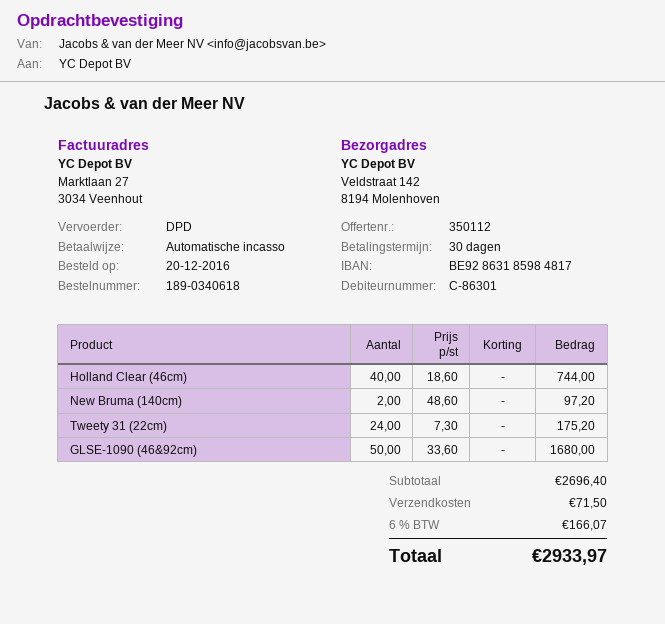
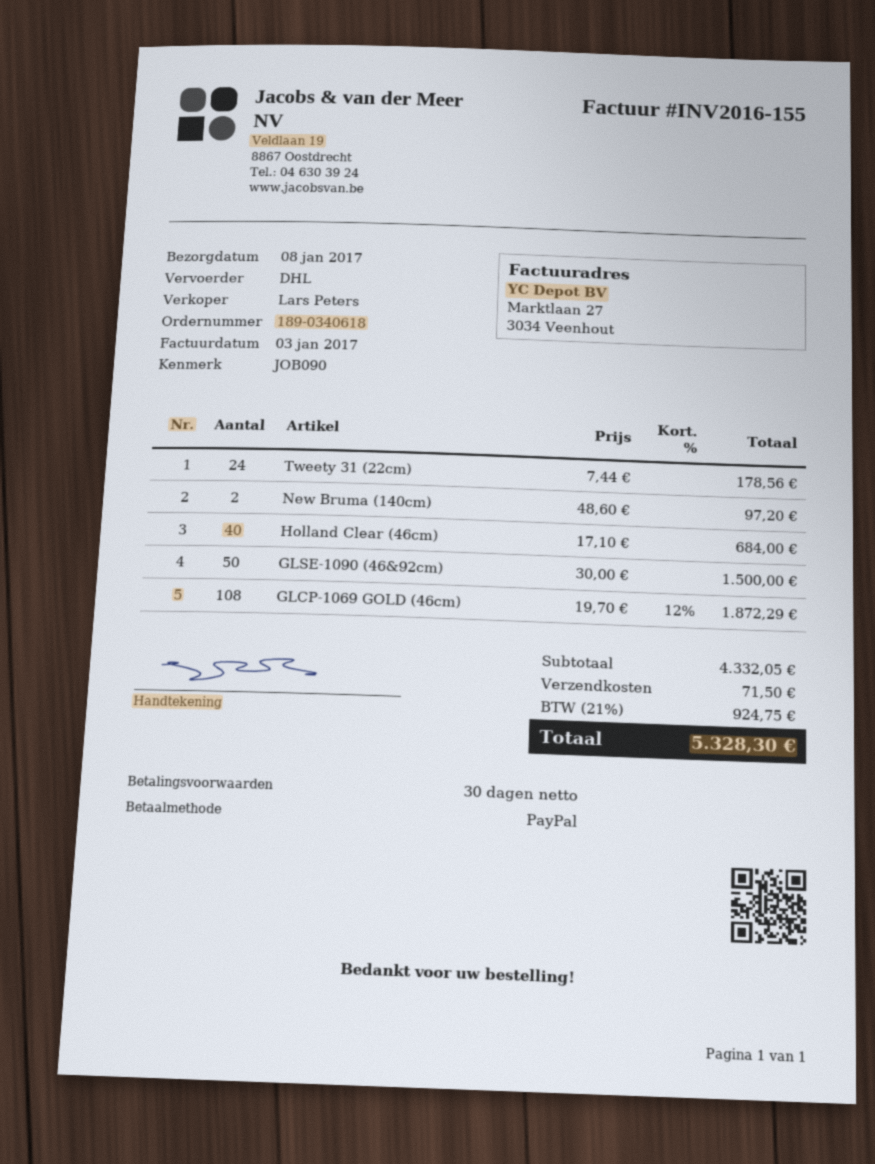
payment method: direct debit -> PayPal
shipping method: DPD -> DHL
Holland Clear (46cm): 40 x 18.60 = 744.00 -> 40 x 17.10 = 684.00
Tweety 31 (22cm): 24 x 7.30 = 175.20 -> 24 x 7.44 = 178.56
GLSE-1090 (46&92cm): 50 x 33.60 = 1680.00 -> 50 x 30.00 = 1500.00
GLCP-1069 GOLD (46cm): none -> 108 x 19.70 - 12% = 1872.29
subtotal: 2696.40 -> 4332.05
tax: 6% = 166.07 -> 21% = 924.75
total: 2933.97 -> 5328.30

